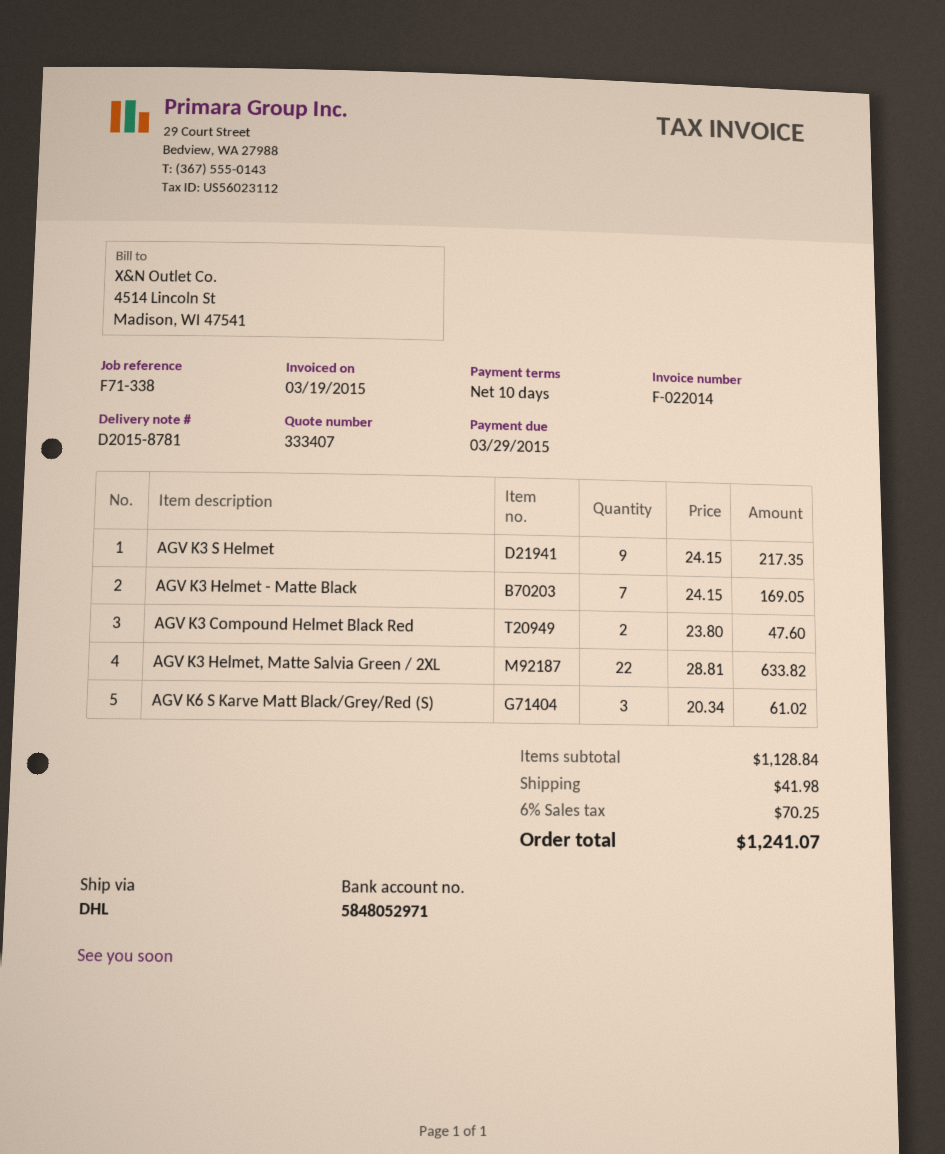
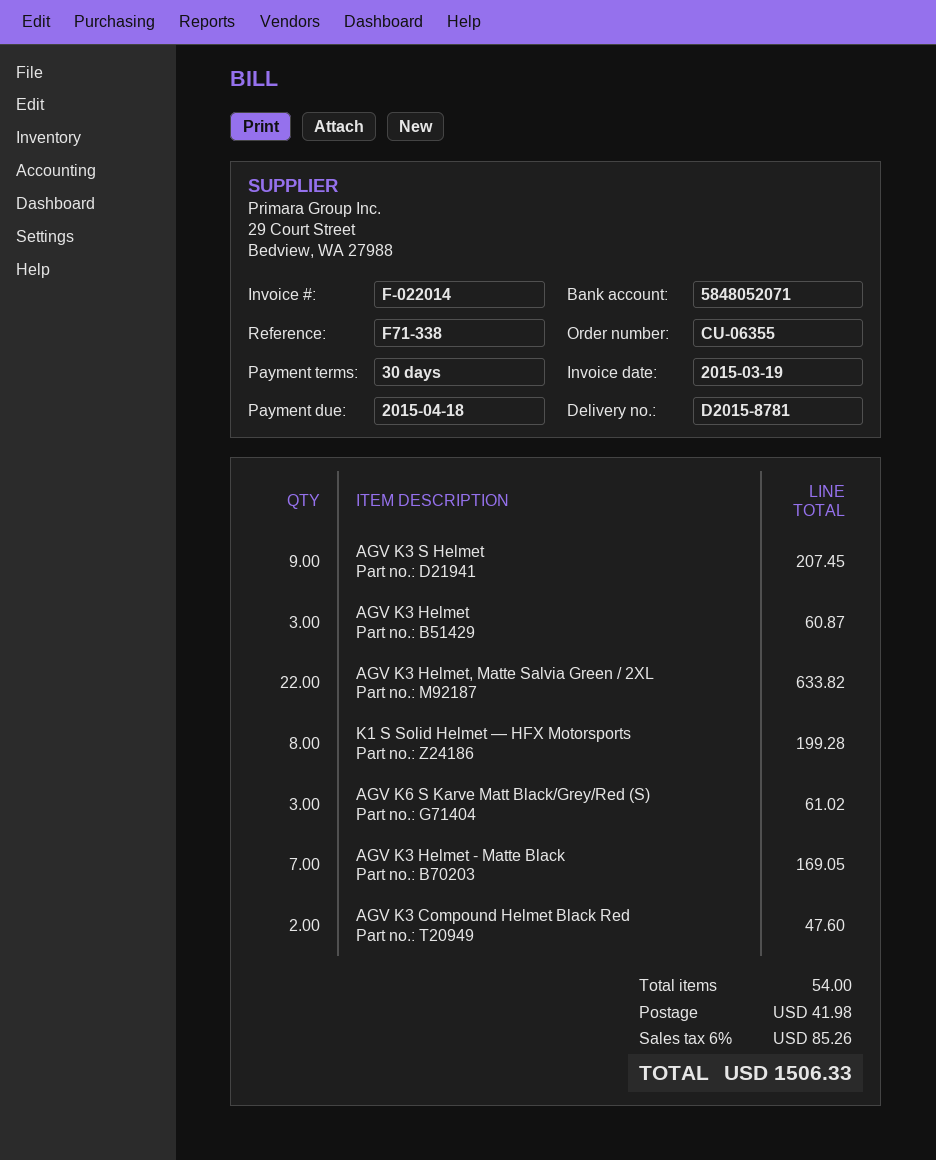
payment terms: 10 days -> 30 days
due date: 2015-03-29 -> 2015-04-18
bank account: 5848052971 -> 5848052071
AGV K3 S Helmet: 9 for 217.35 -> 9 for 207.45
AGV K3 Helmet: none -> 3 for 60.87
K1 S Solid Helmet — HFX Motorsports: none -> 8 for 199.28
tax: 6% = 70.25 -> 6% = 85.26
total: 1241.07 -> 1506.33

